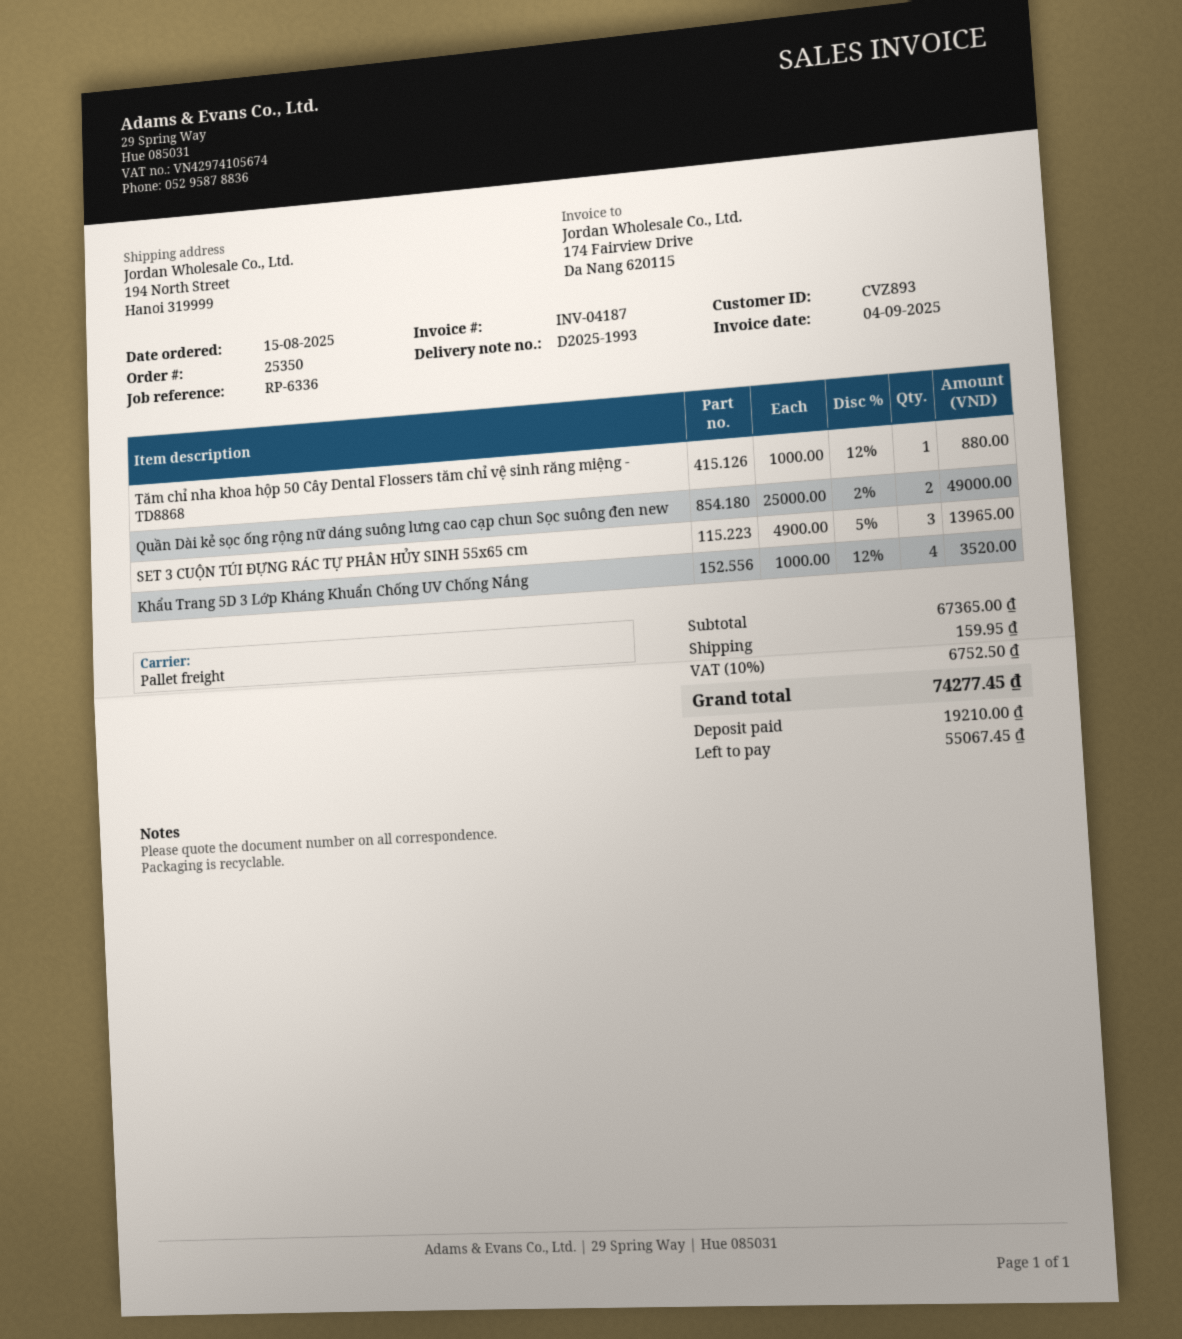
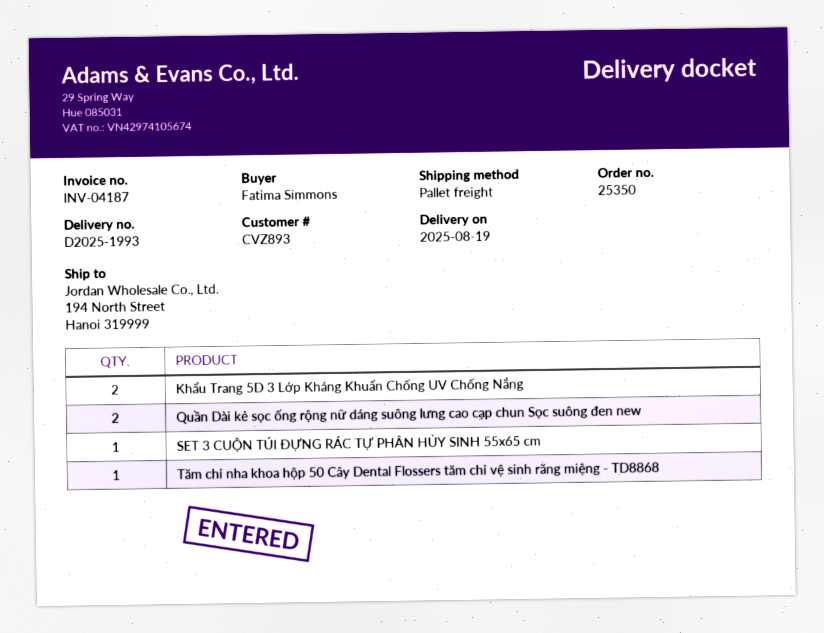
SET 3 CUỘN TÚI ĐỰNG RÁC TỰ PHÂN HỦY SINH 55x65 cm: 3 -> 1
Khẩu Trang 5D 3 Lớp Kháng Khuẩn Chống UV Chống Nắng: 4 -> 2

